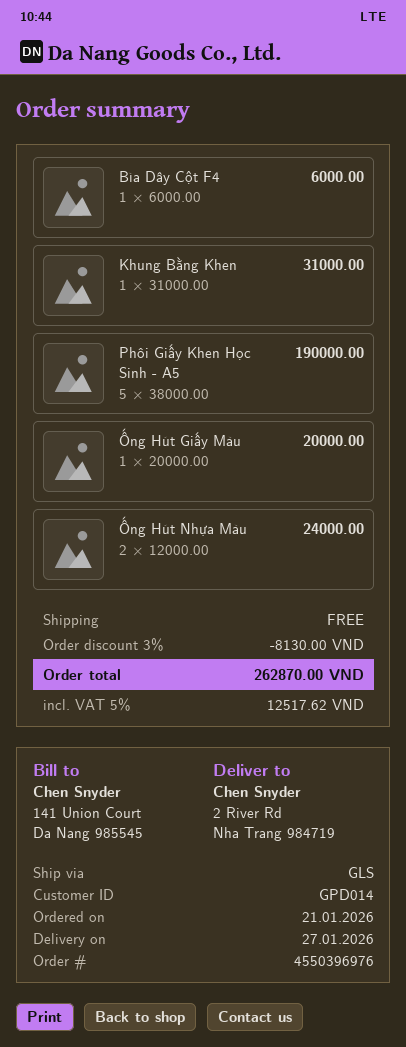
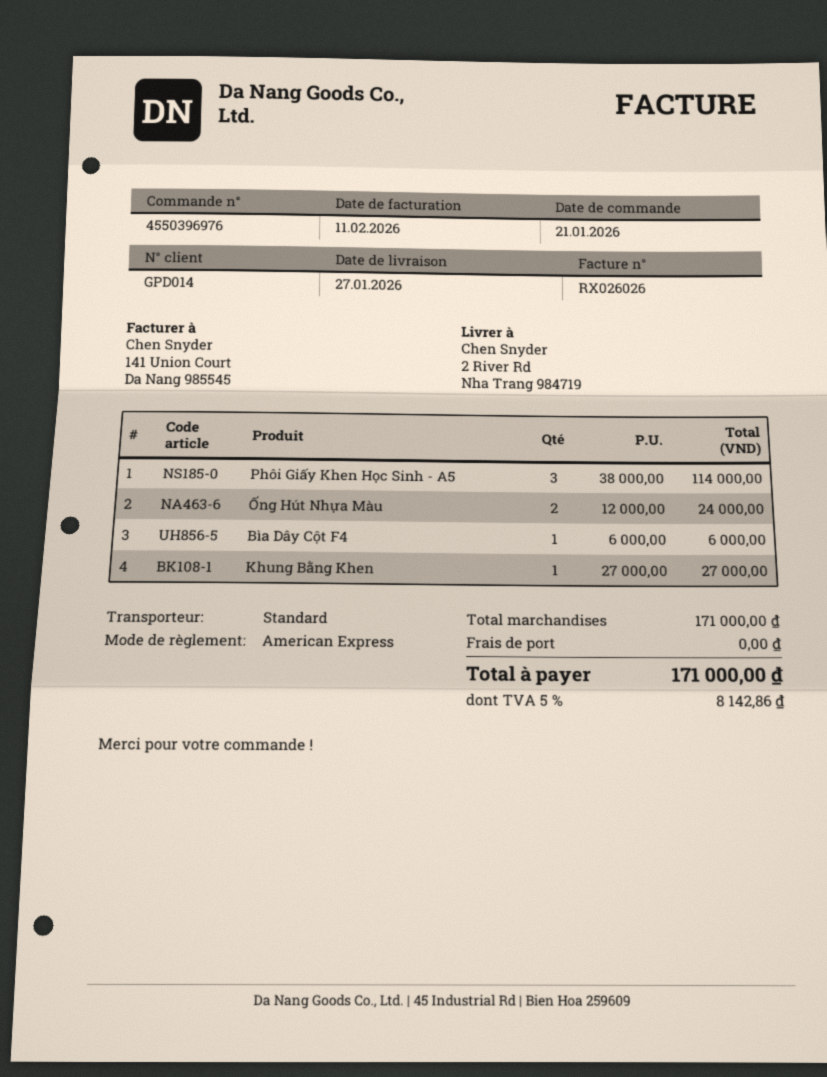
shipping method: GLS -> standard
Khung Bằng Khen: 1 x 31000.00 = 31000.00 -> 1 x 27000.00 = 27000.00
Phôi Giấy Khen Học Sinh - A5: 5 x 38000.00 = 190000.00 -> 3 x 38000.00 = 114000.00
Ống Hút Giấy Màu: 1 x 20000.00 = 20000.00 -> none
discount: 3% = 8130.00 -> none
tax: 5% = 12517.62 -> 5% = 8142.86
total: 262870.00 -> 171000.00

